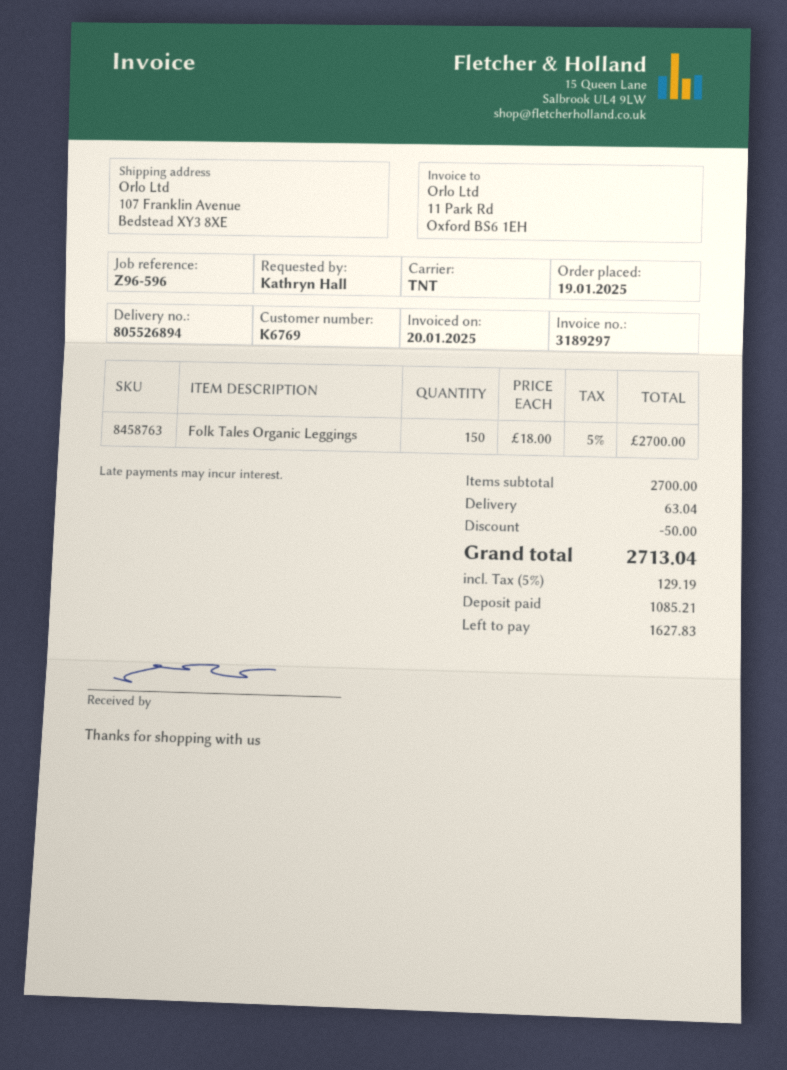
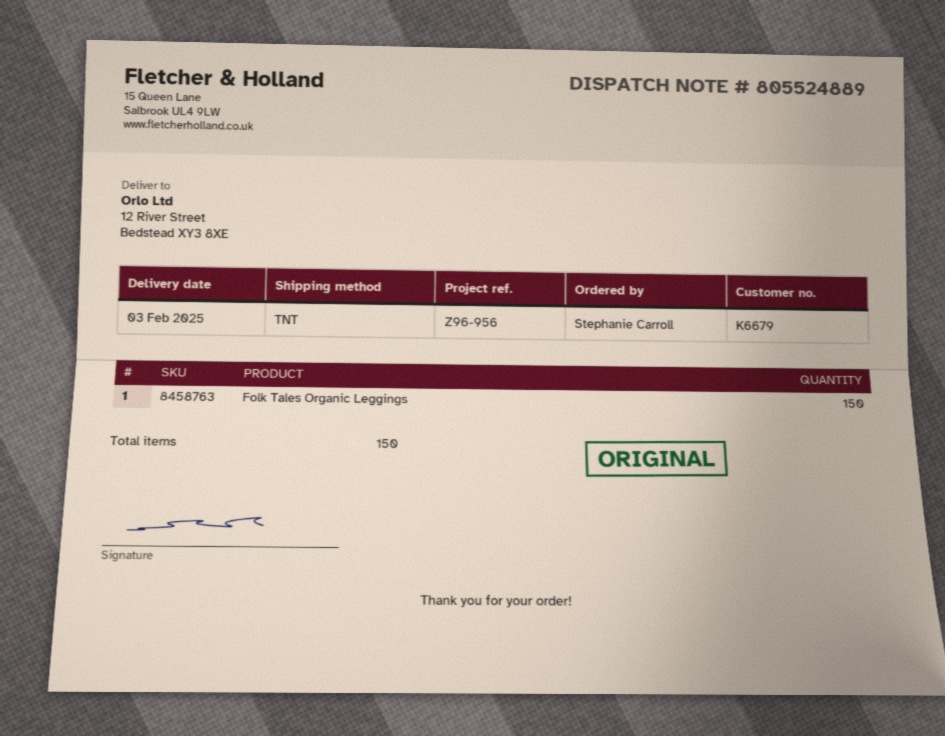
delivery note number: 805526894 -> 805524889
customer number: K6769 -> K6679
reference: Z96-596 -> Z96-956
ordered by: Kathryn Hall -> Stephanie Carroll
ship to: 107 Franklin Avenue, Bedstead XY3 8XE -> 12 River Street, Bedstead XY3 8XE

